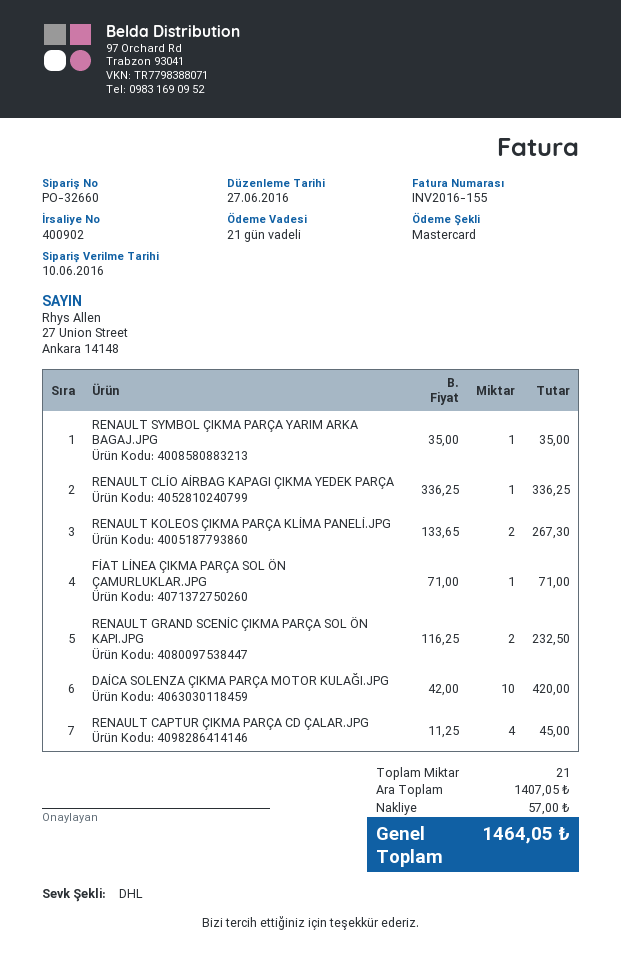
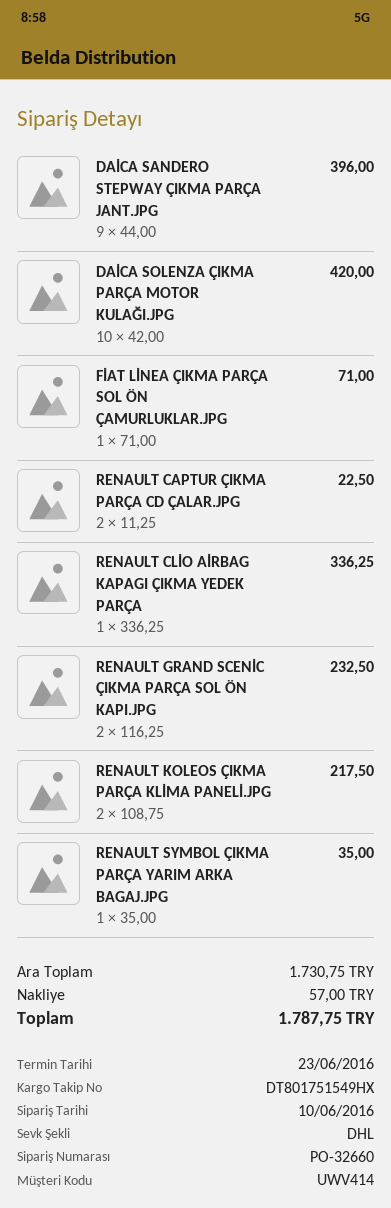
RENAULT KOLEOS ÇIKMA PARÇA KLİMA PANELİ.JPG: 2 x 133.65 = 267.30 -> 2 x 108.75 = 217.50
RENAULT CAPTUR ÇIKMA PARÇA CD ÇALAR.JPG: 4 x 11.25 = 45.00 -> 2 x 11.25 = 22.50
DAİCA SANDERO STEPWAY ÇIKMA PARÇA JANT.JPG: none -> 9 x 44.00 = 396.00
subtotal: 1407.05 -> 1730.75
total: 1464.05 -> 1787.75

